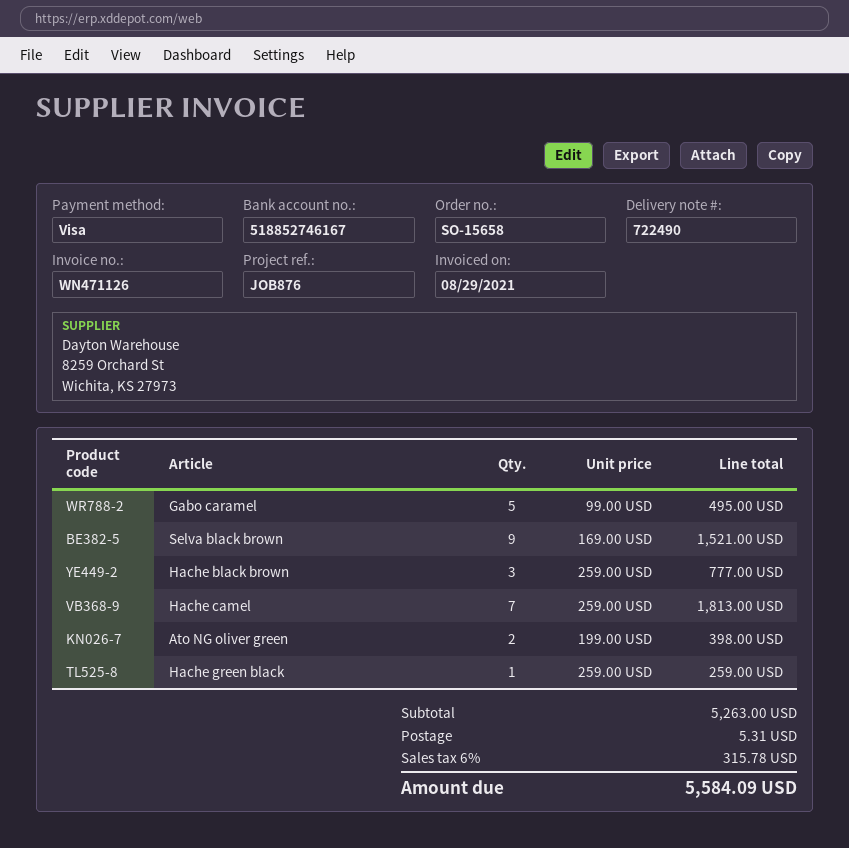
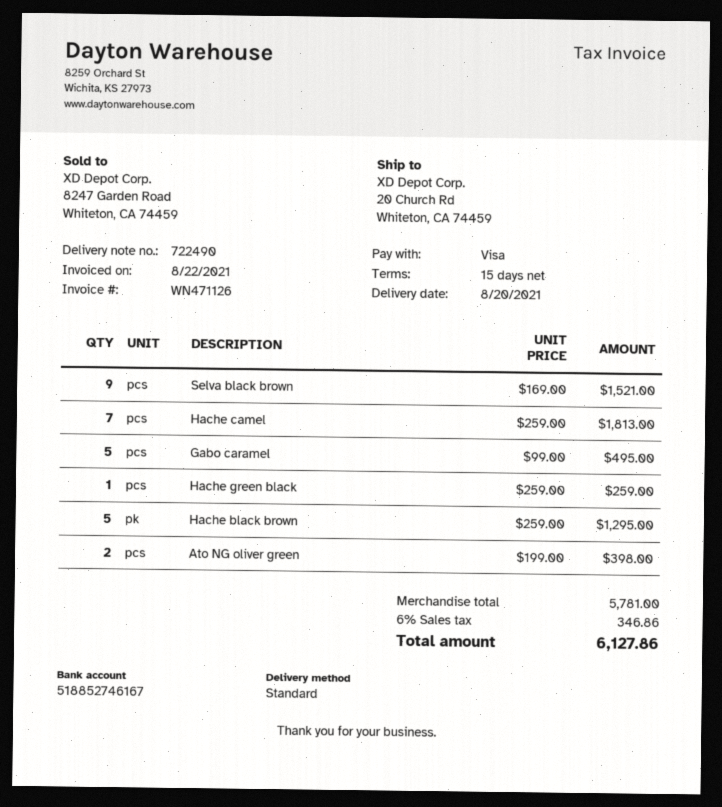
invoice date: 2021-08-29 -> 2021-08-22
Hache black brown: 3 x 259.00 = 777.00 -> 5 x 259.00 = 1295.00
subtotal: 5263.00 -> 5781.00
shipping: 5.31 -> none
tax: 6% = 315.78 -> 6% = 346.86
total: 5584.09 -> 6127.86

